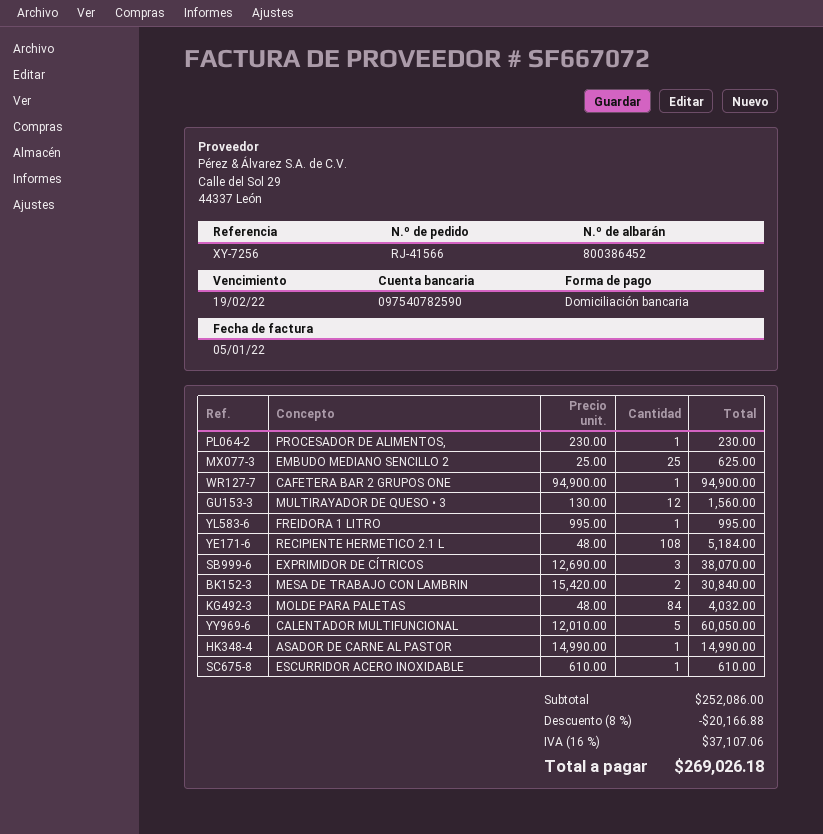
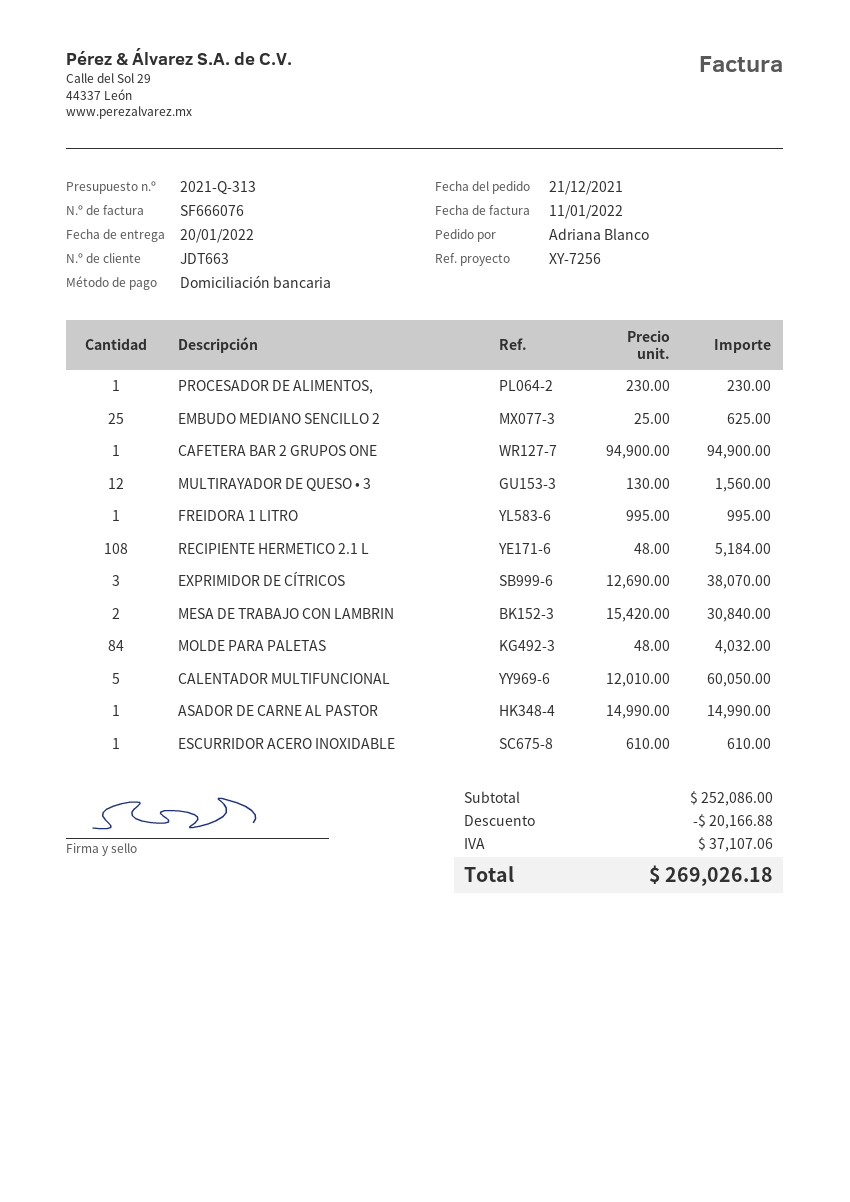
invoice number: SF667072 -> SF666076
invoice date: 2022-01-05 -> 2022-01-11

